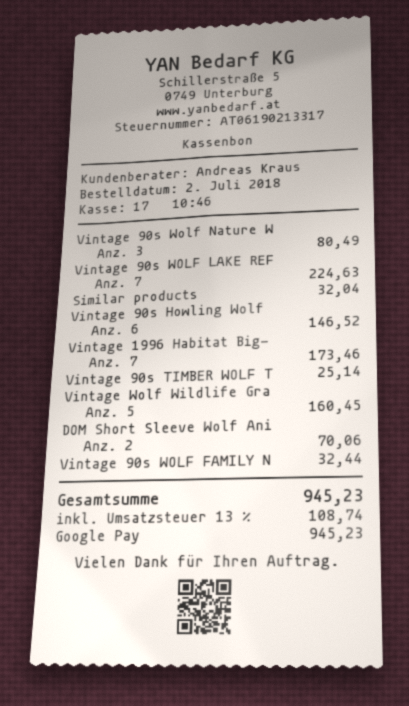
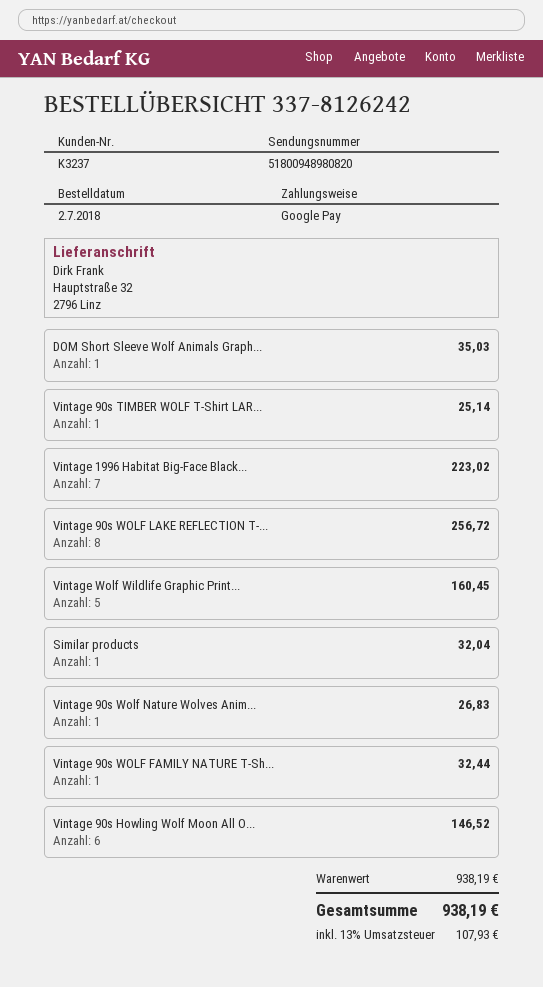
Vintage 90s Wolf Nature W: 3 for 80.49 -> 1 for 26.83
Vintage 90s WOLF LAKE REF: 7 for 224.63 -> 8 for 256.72
Vintage 1996 Habitat Big-: 7 for 173.46 -> 7 for 223.02
DOM Short Sleeve Wolf Ani: 2 for 70.06 -> 1 for 35.03
tax: 13% = 108.74 -> 13% = 107.93
total: 945.23 -> 938.19

